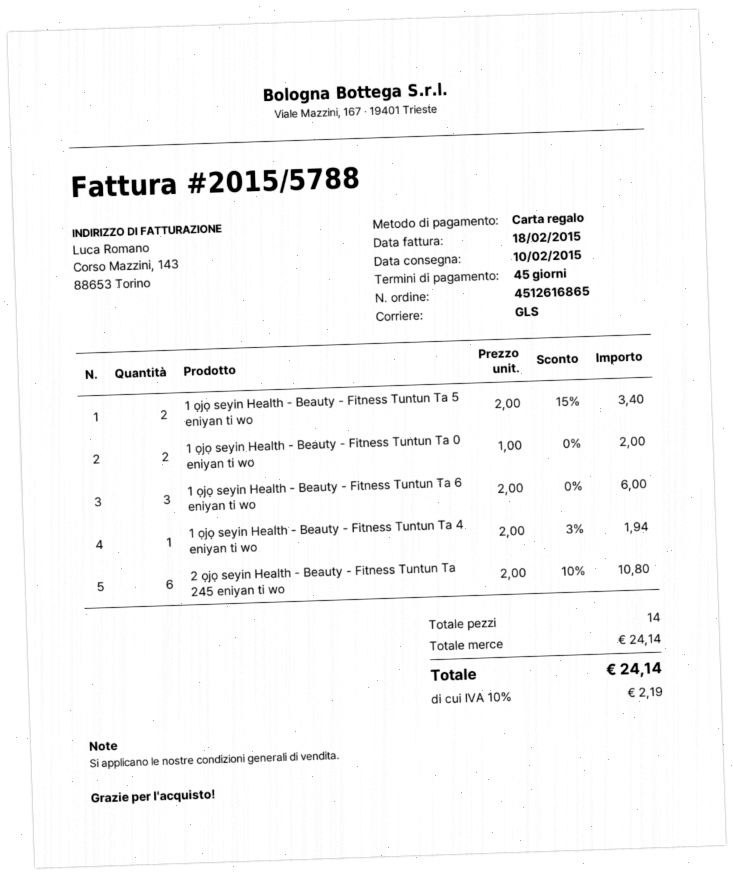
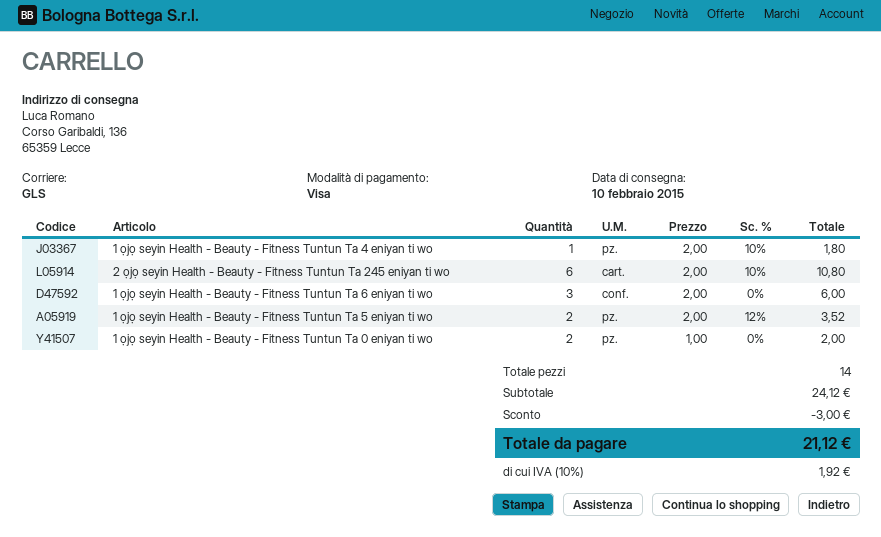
payment method: gift card -> Visa
1 ọjọ seyin Health - Beauty - Fitness Tuntun Ta 5 eniyan ti wo: 2 x 2.00 - 15% = 3.40 -> 2 x 2.00 - 12% = 3.52
1 ọjọ seyin Health - Beauty - Fitness Tuntun Ta 4 eniyan ti wo: 1 x 2.00 - 3% = 1.94 -> 1 x 2.00 - 10% = 1.80
subtotal: 24.14 -> 24.12
discount: none -> 3.00
tax: 10% = 2.19 -> 10% = 1.92
total: 24.14 -> 21.12

